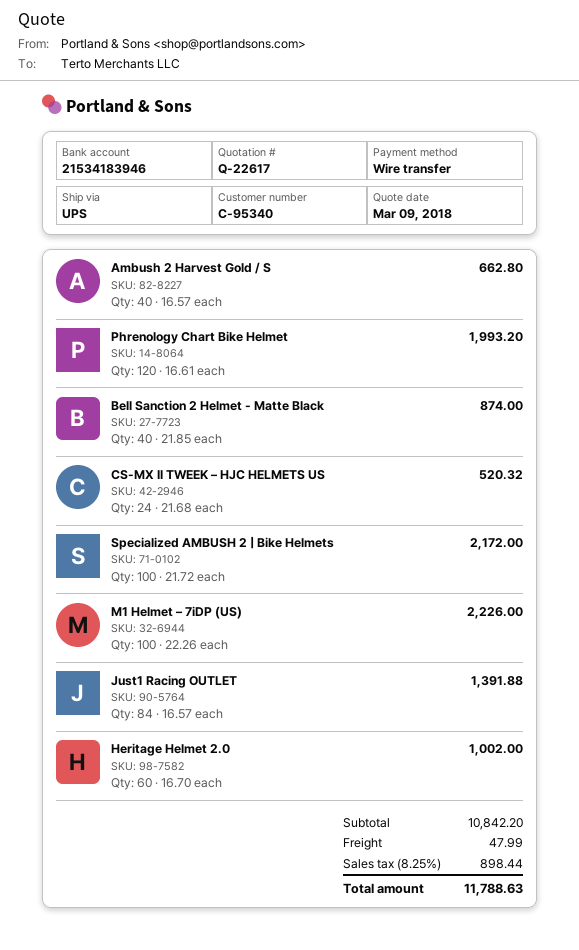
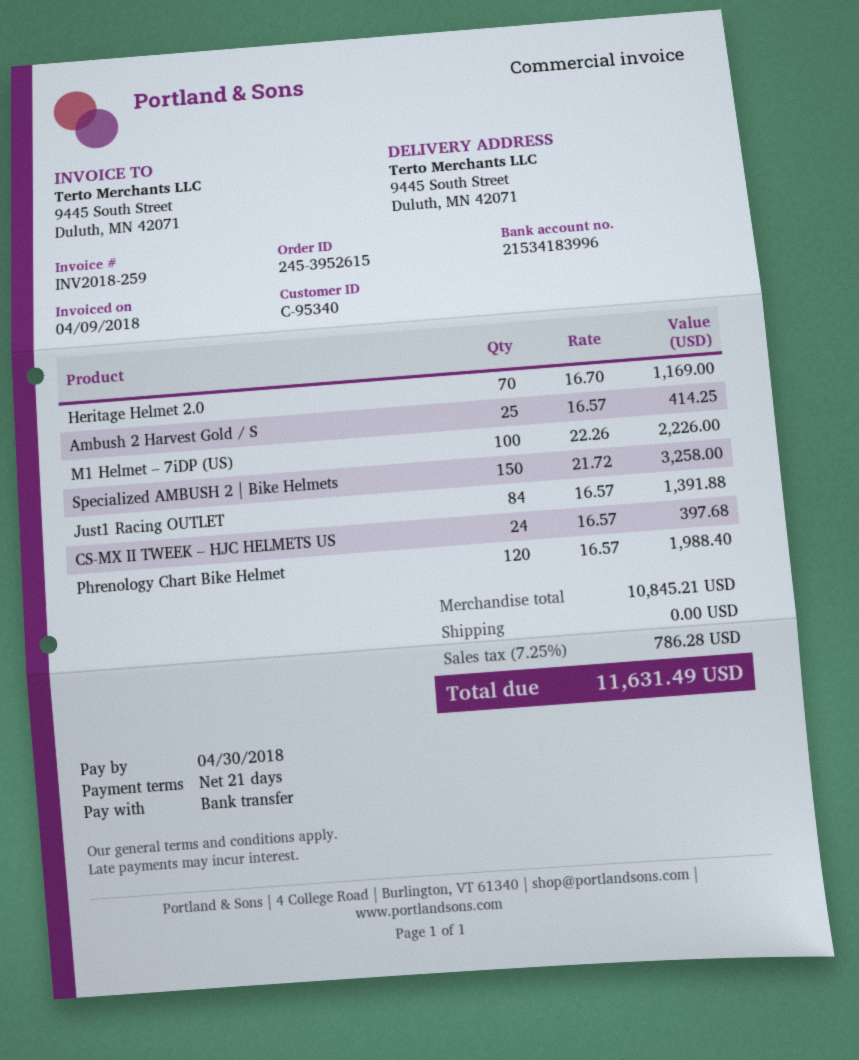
bank account: 21534183946 -> 21534183996
Ambush 2 Harvest Gold / S: 40 x 16.57 = 662.80 -> 25 x 16.57 = 414.25
Phrenology Chart Bike Helmet: 120 x 16.61 = 1993.20 -> 120 x 16.57 = 1988.40
Bell Sanction 2 Helmet - Matte Black: 40 x 21.85 = 874.00 -> none
CS-MX II TWEEK – HJC HELMETS US: 24 x 21.68 = 520.32 -> 24 x 16.57 = 397.68
Specialized AMBUSH 2 | Bike Helmets: 100 x 21.72 = 2172.00 -> 150 x 21.72 = 3258.00
Heritage Helmet 2.0: 60 x 16.70 = 1002.00 -> 70 x 16.70 = 1169.00
subtotal: 10842.20 -> 10845.21
shipping: 47.99 -> 0.00
tax: 8.25% = 898.44 -> 7.25% = 786.28
total: 11788.63 -> 11631.49

